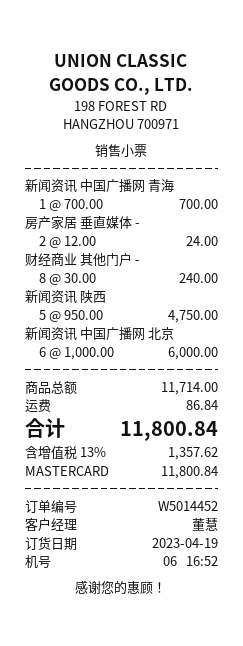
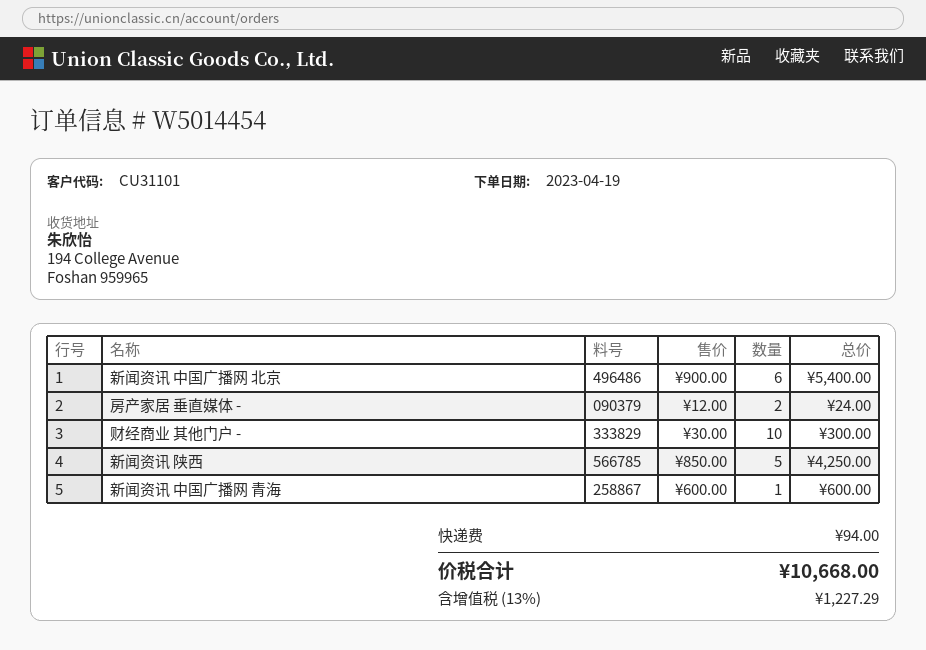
order number: W5014452 -> W5014454
新闻资讯 中国广播网 青海: 1 x 700.00 = 700.00 -> 1 x 600.00 = 600.00
财经商业 其他门户 -: 8 x 30.00 = 240.00 -> 10 x 30.00 = 300.00
新闻资讯 陕西: 5 x 950.00 = 4750.00 -> 5 x 850.00 = 4250.00
新闻资讯 中国广播网 北京: 6 x 1000.00 = 6000.00 -> 6 x 900.00 = 5400.00
shipping: 86.84 -> 94.00
tax: 13% = 1357.62 -> 13% = 1227.29
total: 11800.84 -> 10668.00

